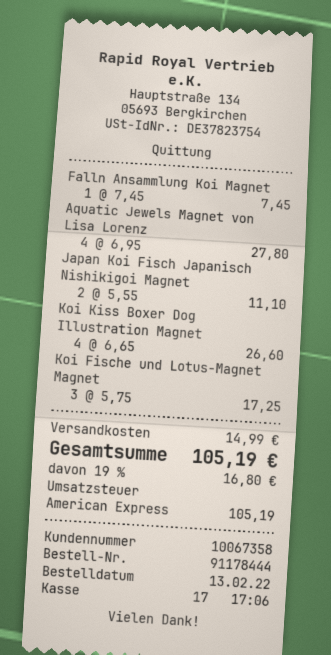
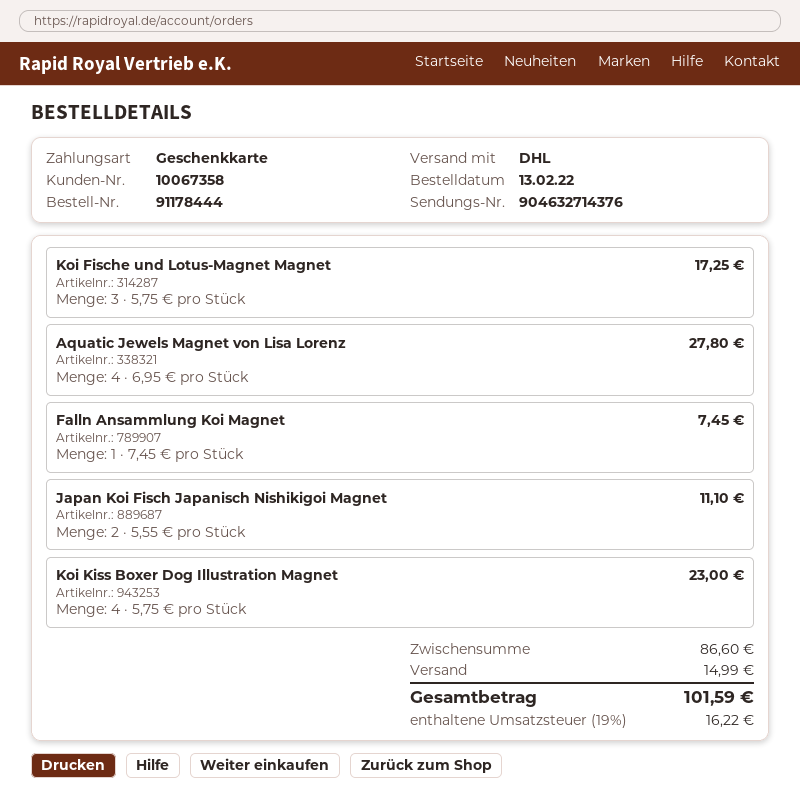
payment method: American Express -> gift card
Koi Kiss Boxer Dog Illustration Magnet: 4 x 6.65 = 26.60 -> 4 x 5.75 = 23.00
tax: 19% = 16.80 -> 19% = 16.22
total: 105.19 -> 101.59

